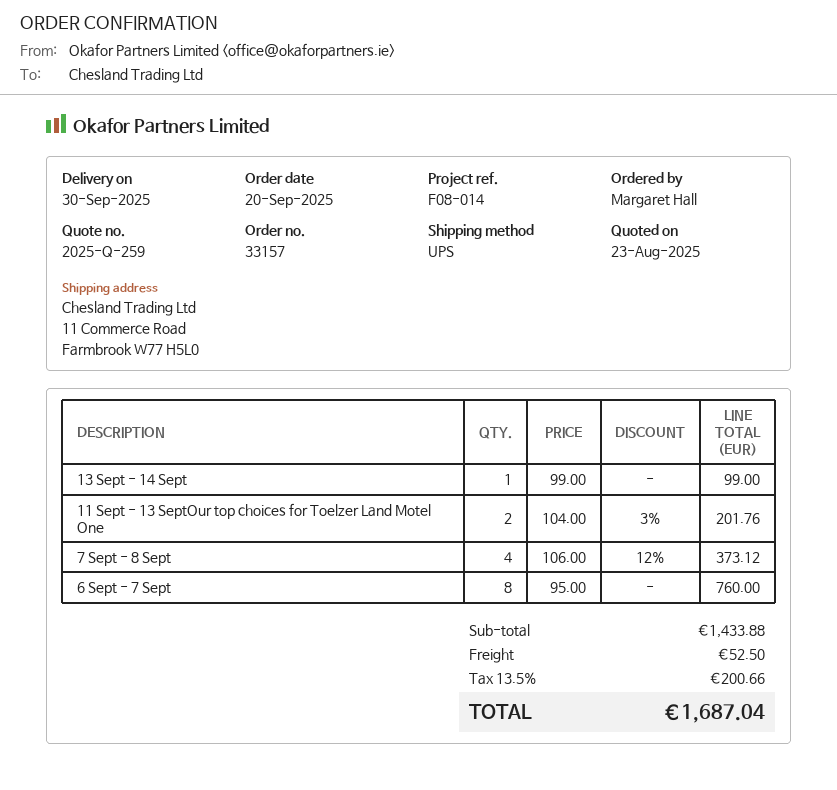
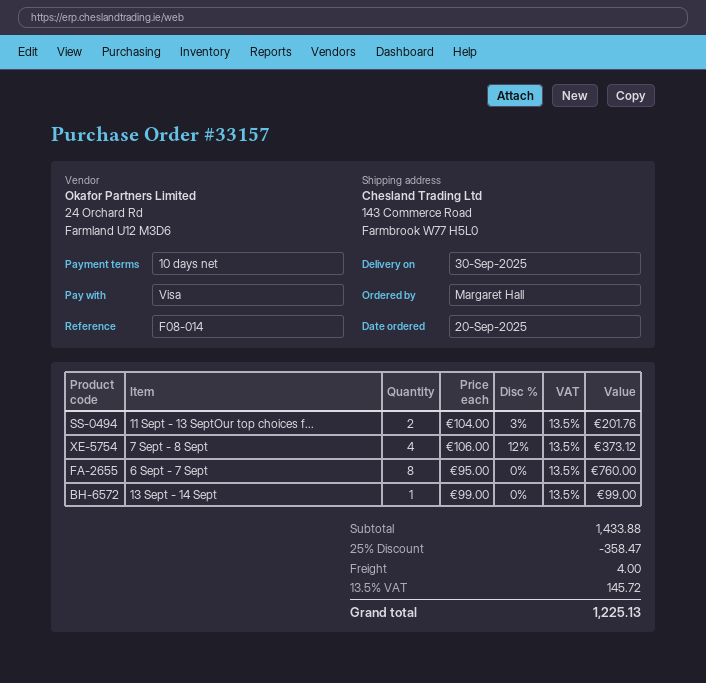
ship to: 11 Commerce Road, Farmbrook W77 H5L0 -> 143 Commerce Road, Farmbrook W77 H5L0
discount: none -> 25% = 358.47
shipping: 52.50 -> 4.00
tax: 13.5% = 200.66 -> 13.5% = 145.72
total: 1687.04 -> 1225.13

